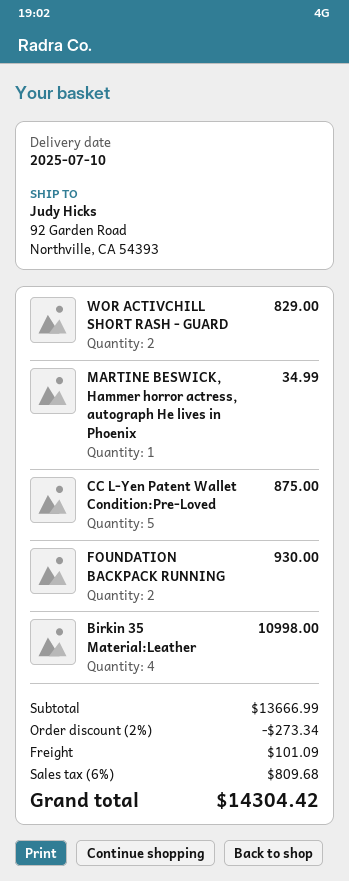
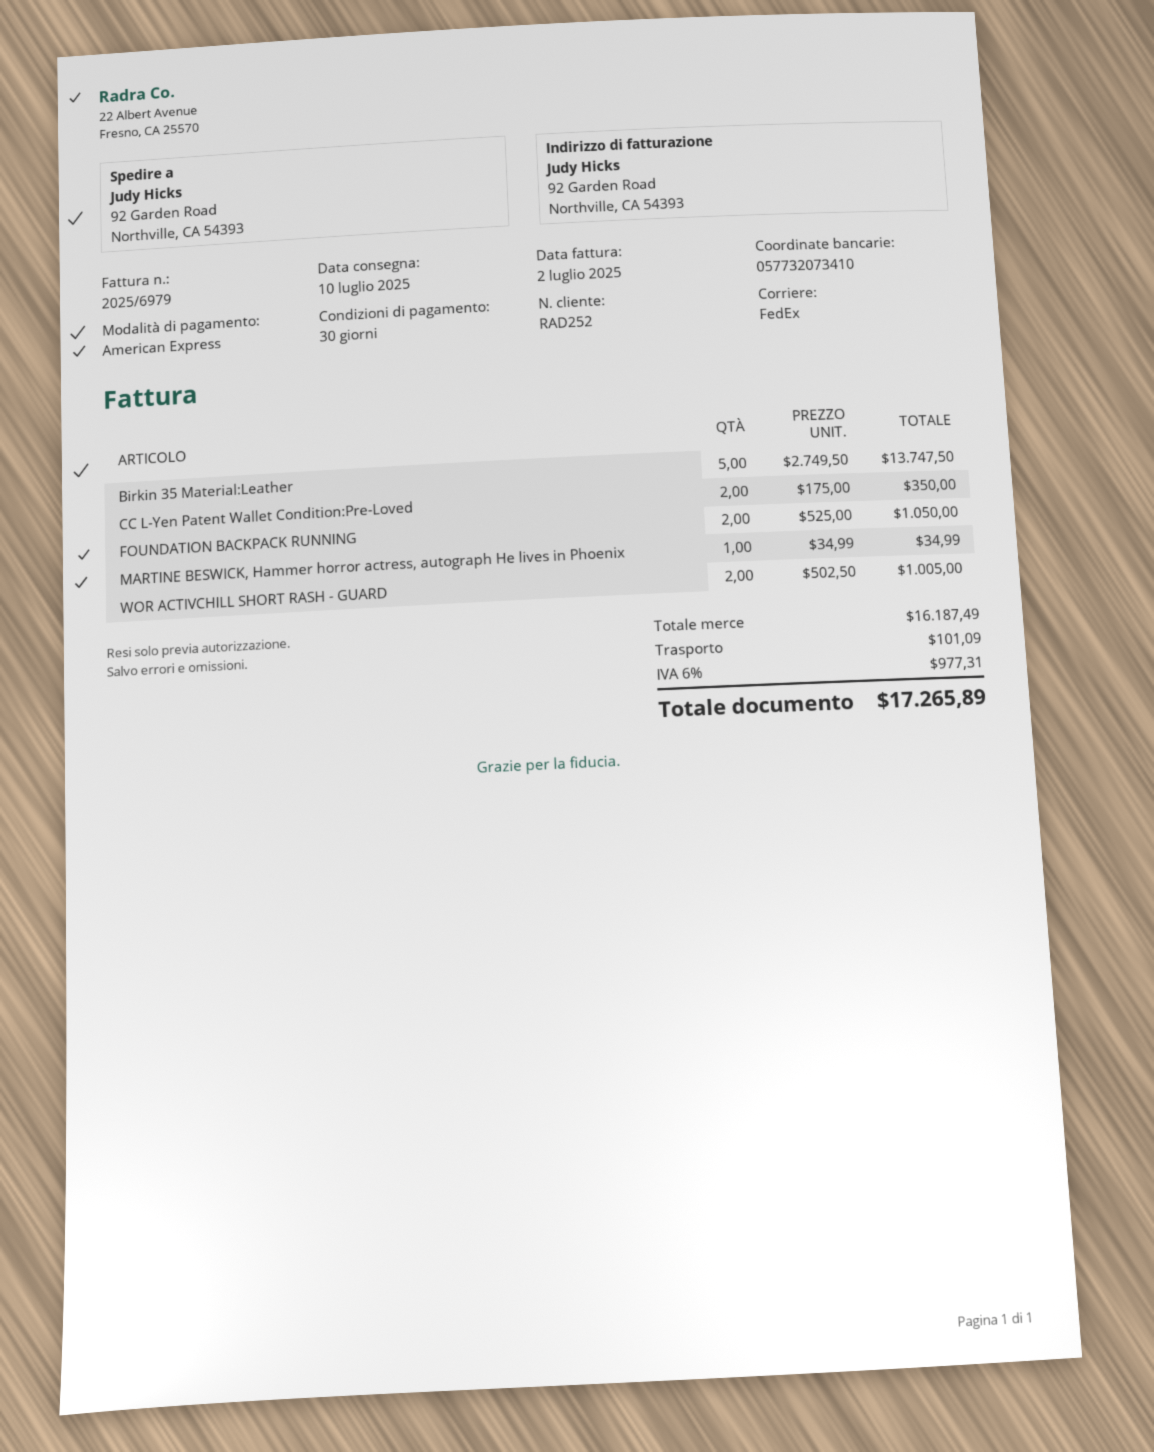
WOR ACTIVCHILL SHORT RASH - GUARD: 2 for 829.00 -> 2 for 1005.00
CC L-Yen Patent Wallet Condition:Pre-Loved: 5 for 875.00 -> 2 for 350.00
FOUNDATION BACKPACK RUNNING: 2 for 930.00 -> 2 for 1050.00
Birkin 35 Material:Leather: 4 for 10998.00 -> 5 for 13747.50
subtotal: 13666.99 -> 16187.49
discount: 2% = 273.34 -> none
tax: 6% = 809.68 -> 6% = 977.31
total: 14304.42 -> 17265.89

